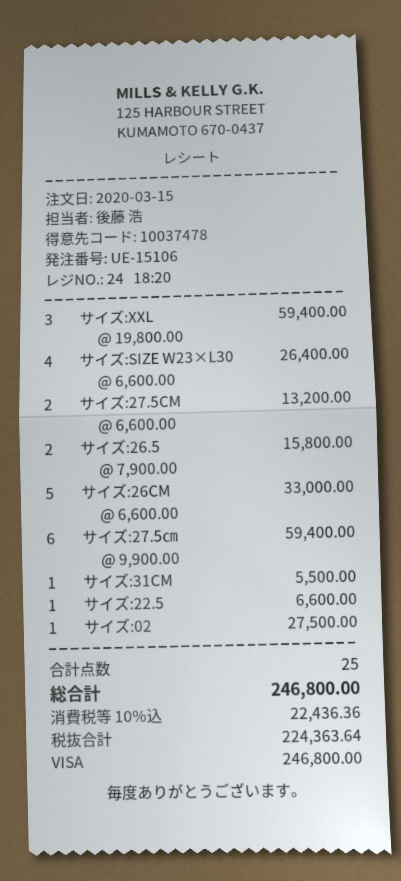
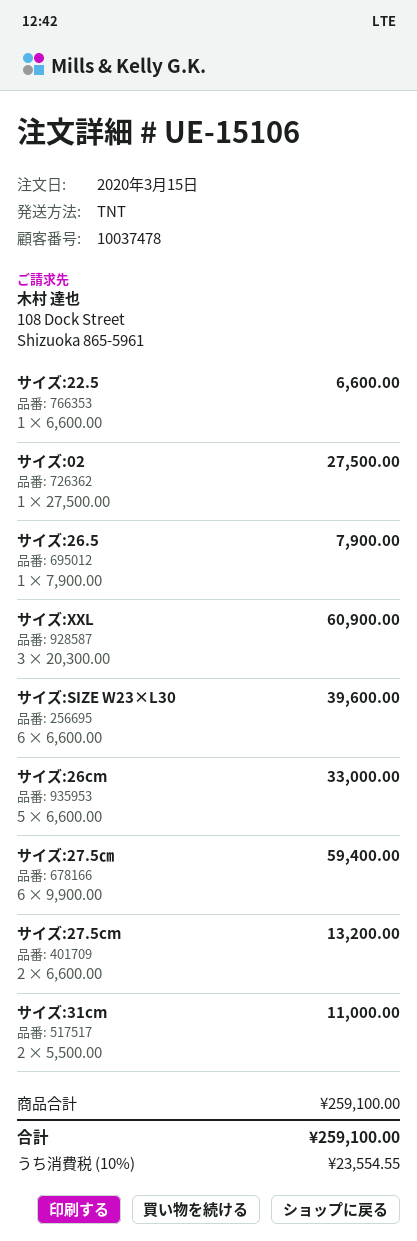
サイズ:XXL: 3 x 19800.00 = 59400.00 -> 3 x 20300.00 = 60900.00
サイズ:SIZE W23×L30: 4 x 6600.00 = 26400.00 -> 6 x 6600.00 = 39600.00
サイズ:26.5: 2 x 7900.00 = 15800.00 -> 1 x 7900.00 = 7900.00
サイズ:31CM: 1 x 5500.00 = 5500.00 -> 2 x 5500.00 = 11000.00
tax: 10% = 22436.36 -> 10% = 23554.55
total: 246800.00 -> 259100.00

